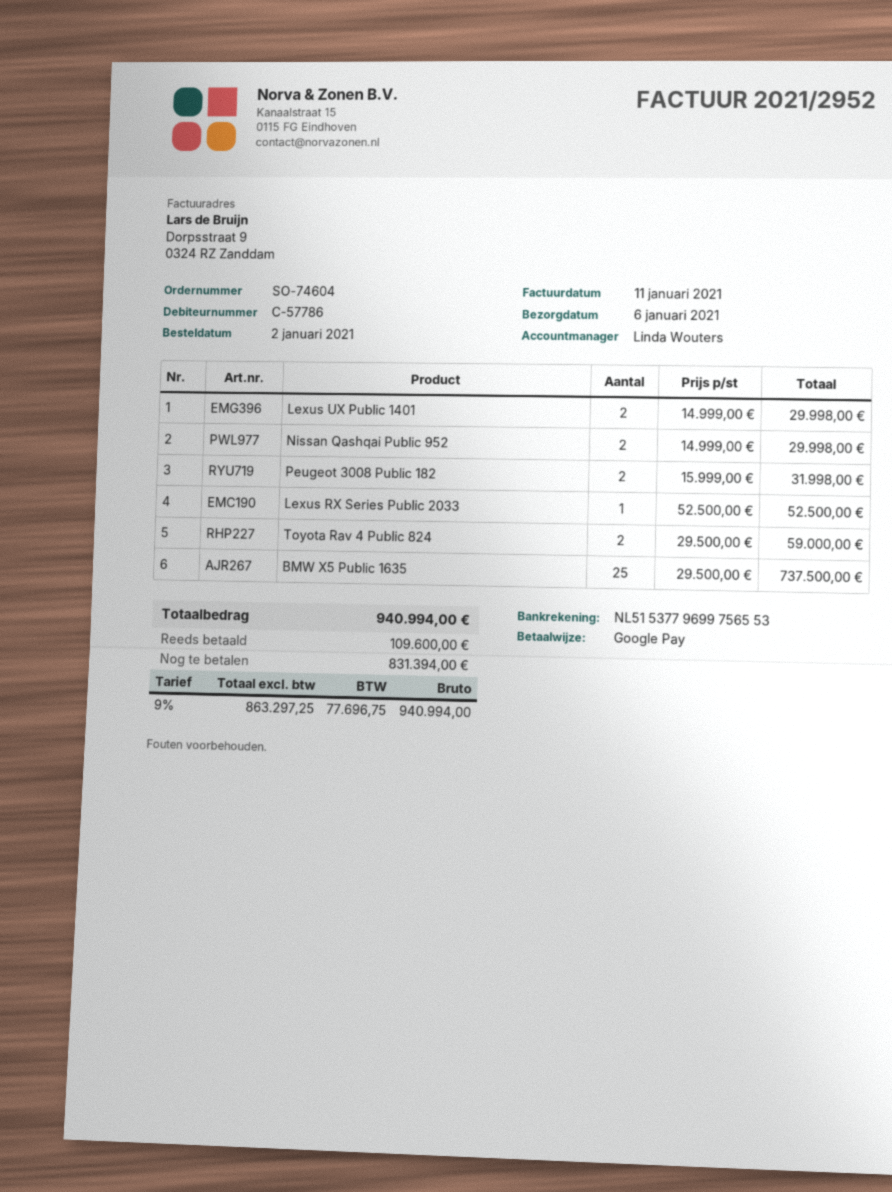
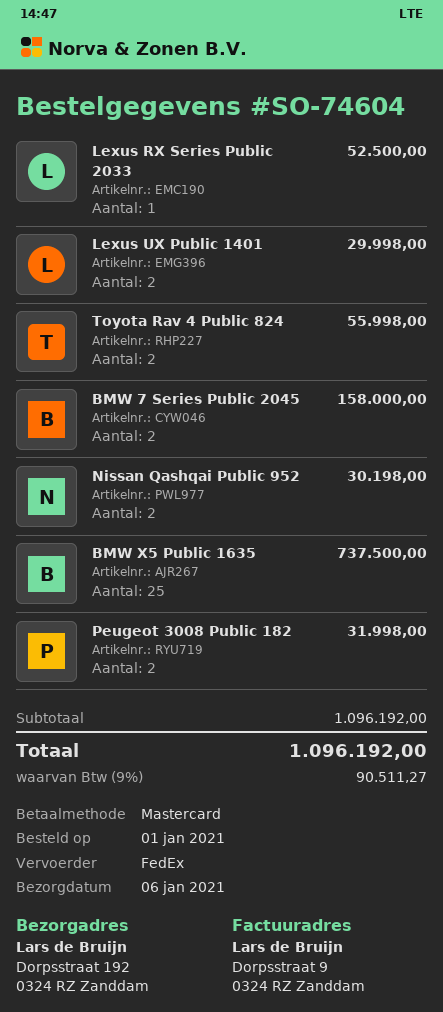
order date: 2021-01-02 -> 2021-01-01
payment method: Google Pay -> Mastercard
Nissan Qashqai Public 952: 2 for 29998.00 -> 2 for 30198.00
Toyota Rav 4 Public 824: 2 for 59000.00 -> 2 for 55998.00
BMW 7 Series Public 2045: none -> 2 for 158000.00
tax: 9% = 77696.75 -> 9% = 90511.27
total: 940994.00 -> 1096192.00

